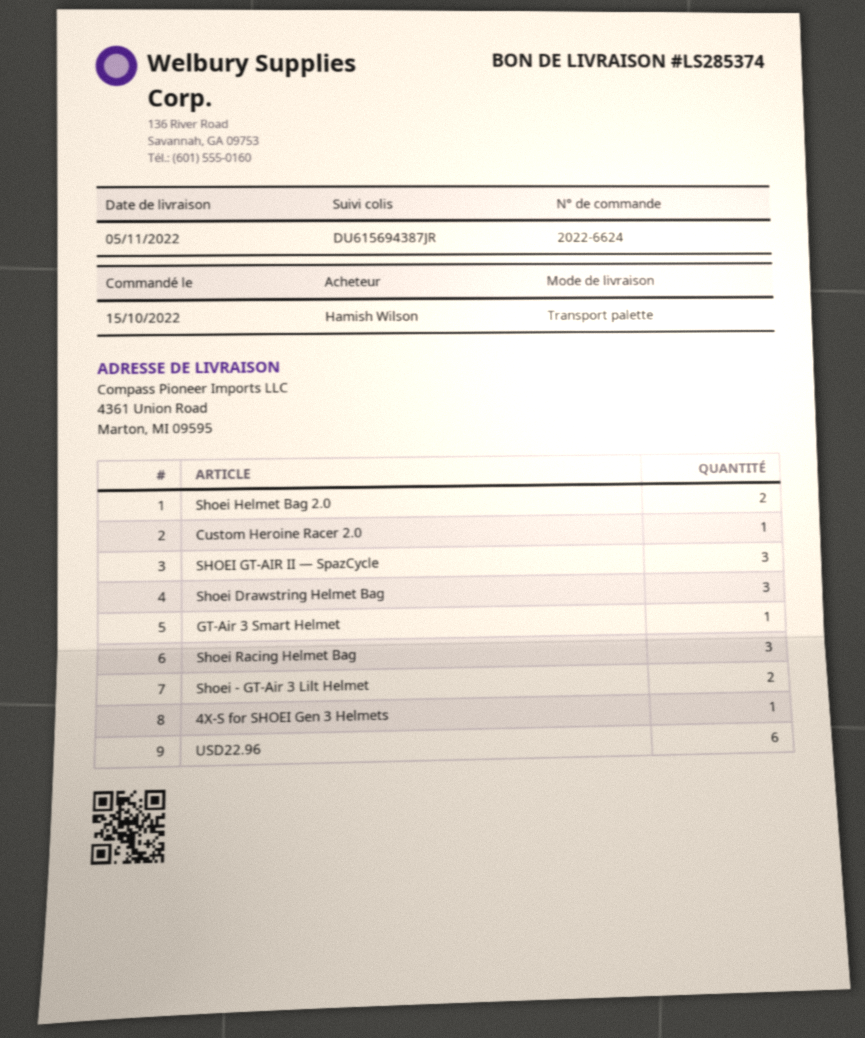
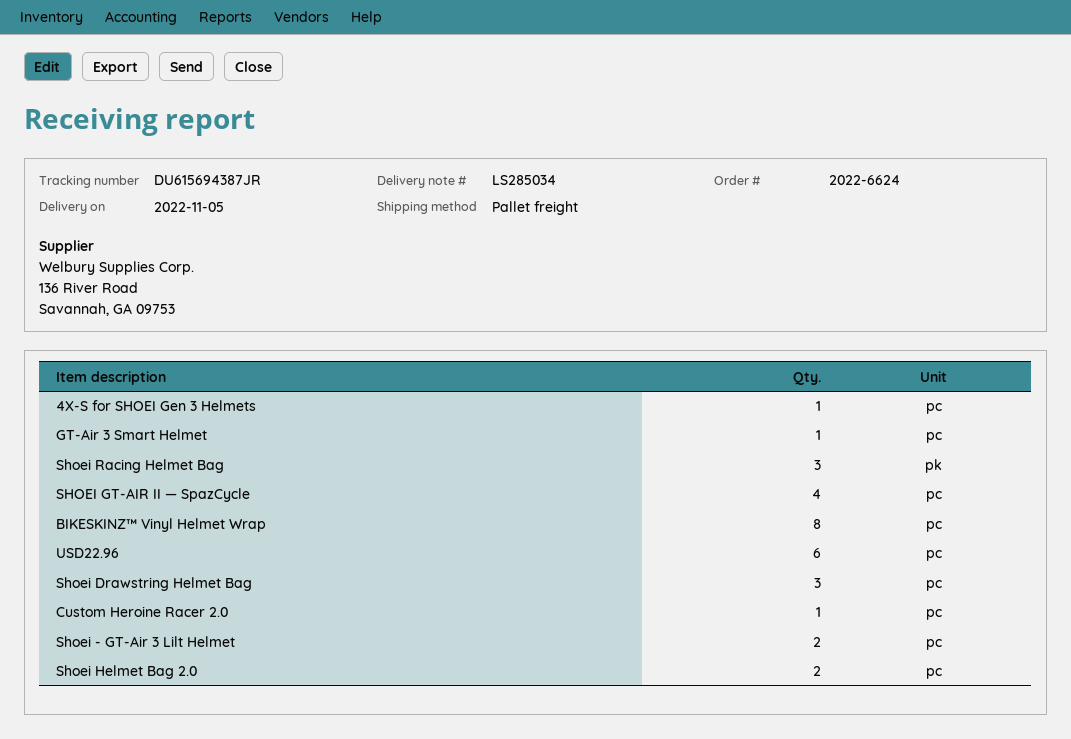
delivery note number: LS285374 -> LS285034
SHOEI GT-AIR II — SpazCycle: 3 -> 4
BIKESKINZ™ Vinyl Helmet Wrap: none -> 8

